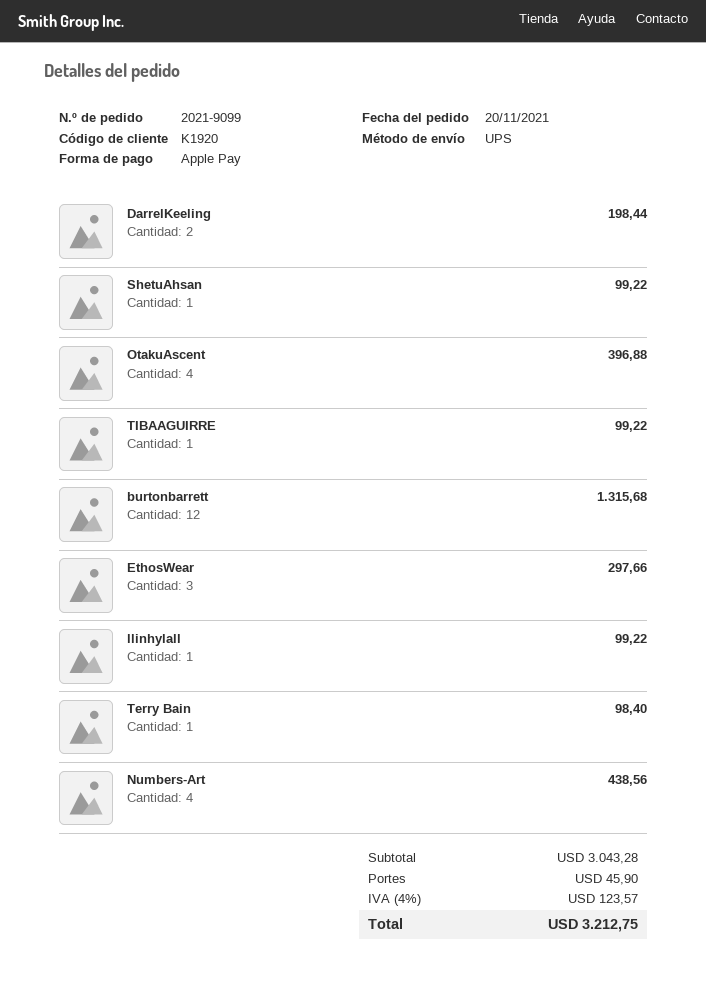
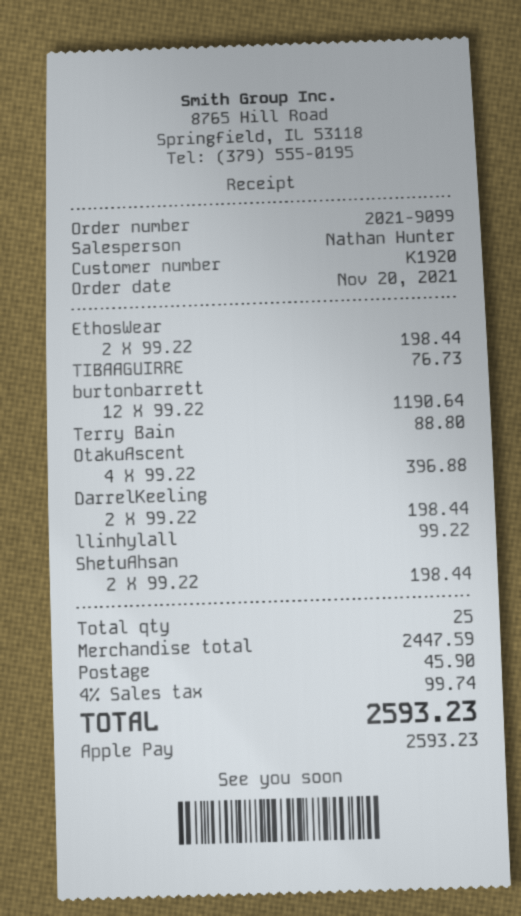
ShetuAhsan: 1 for 99.22 -> 2 for 198.44
TIBAAGUIRRE: 1 for 99.22 -> 1 for 76.73
burtonbarrett: 12 for 1315.68 -> 12 for 1190.64
EthosWear: 3 for 297.66 -> 2 for 198.44
Terry Bain: 1 for 98.40 -> 1 for 88.80
Numbers-Art: 4 for 438.56 -> none
subtotal: 3043.28 -> 2447.59
tax: 4% = 123.57 -> 4% = 99.74
total: 3212.75 -> 2593.23

